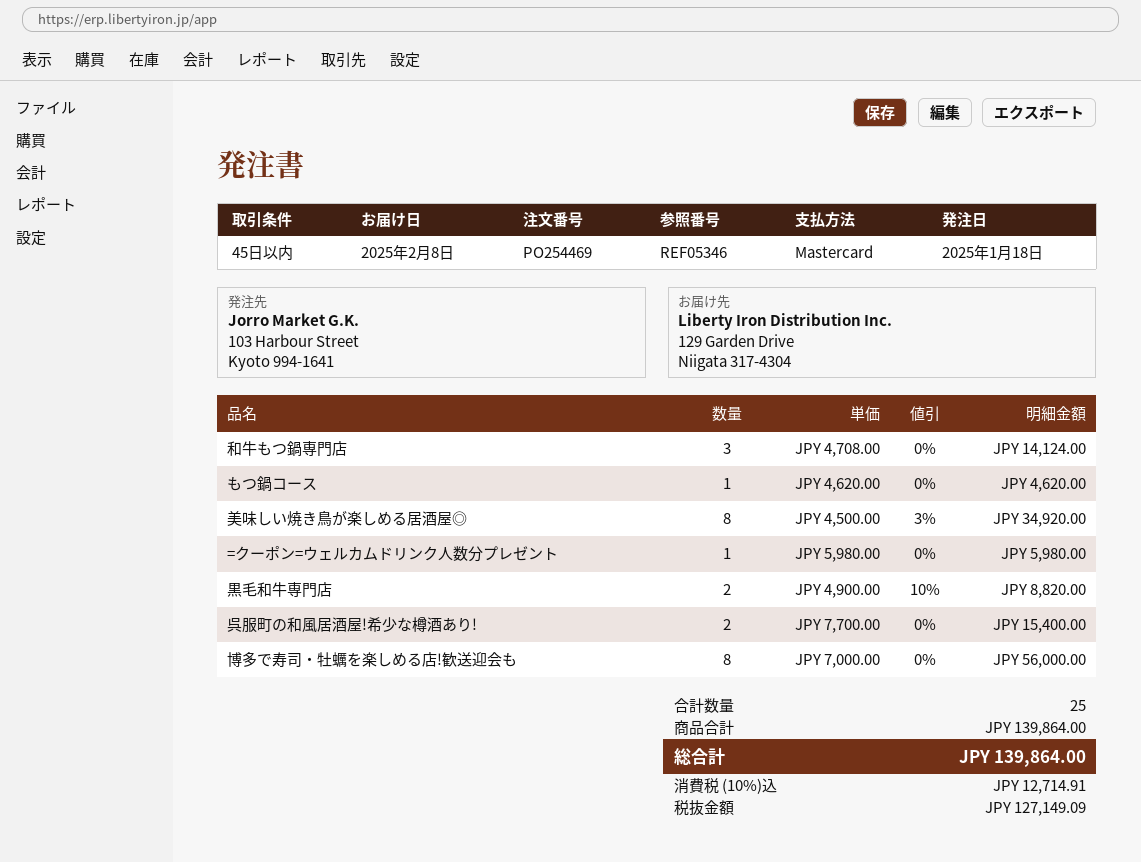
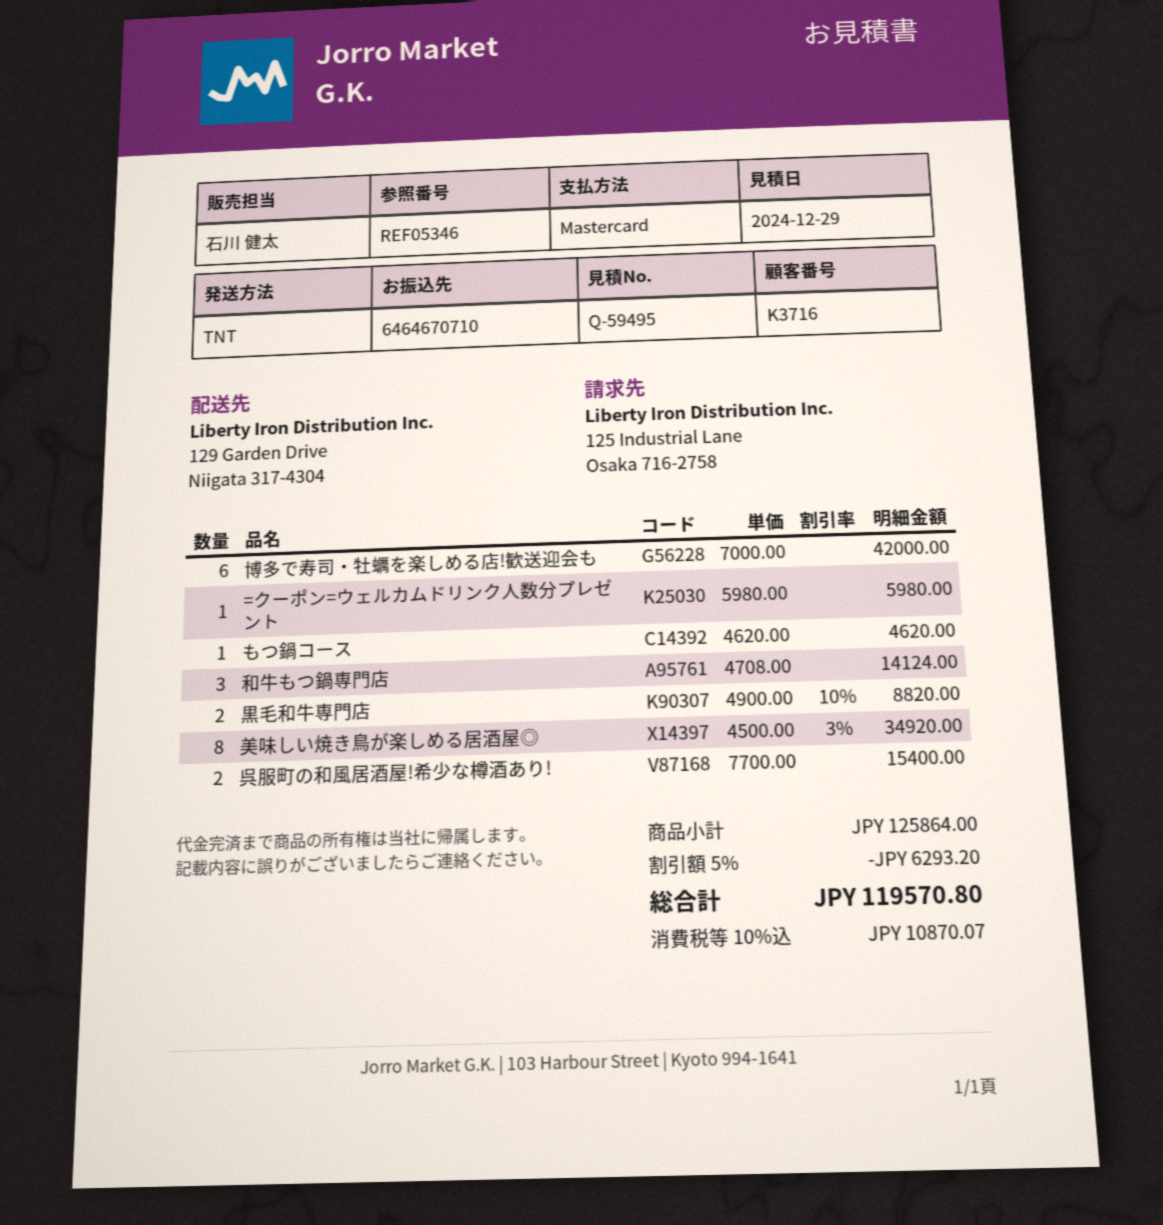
博多で寿司・牡蠣を楽しめる店!歓送迎会も: 8 x 7000.00 = 56000.00 -> 6 x 7000.00 = 42000.00
subtotal: 139864.00 -> 125864.00
discount: none -> 5% = 6293.20
tax: 10% = 12714.91 -> 10% = 10870.07
total: 139864.00 -> 119570.80

